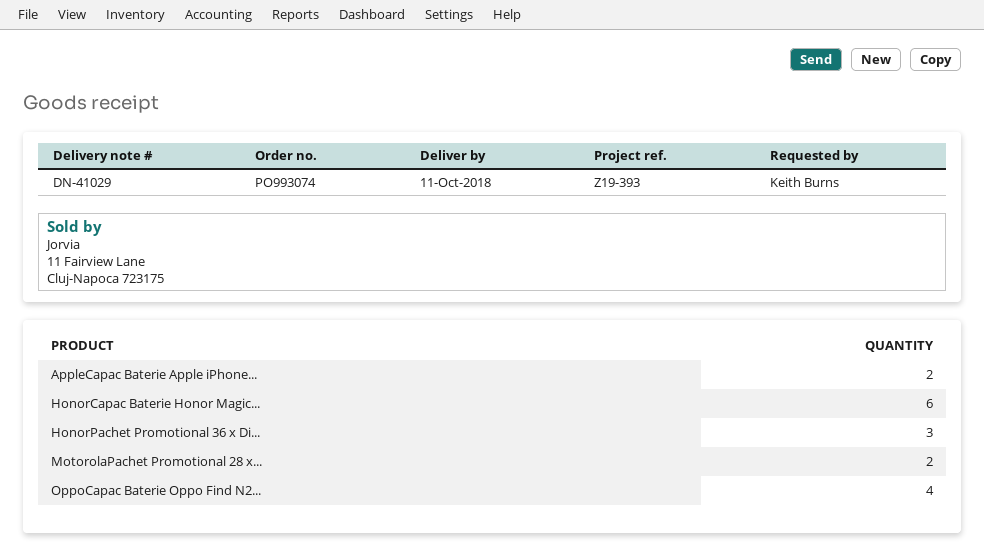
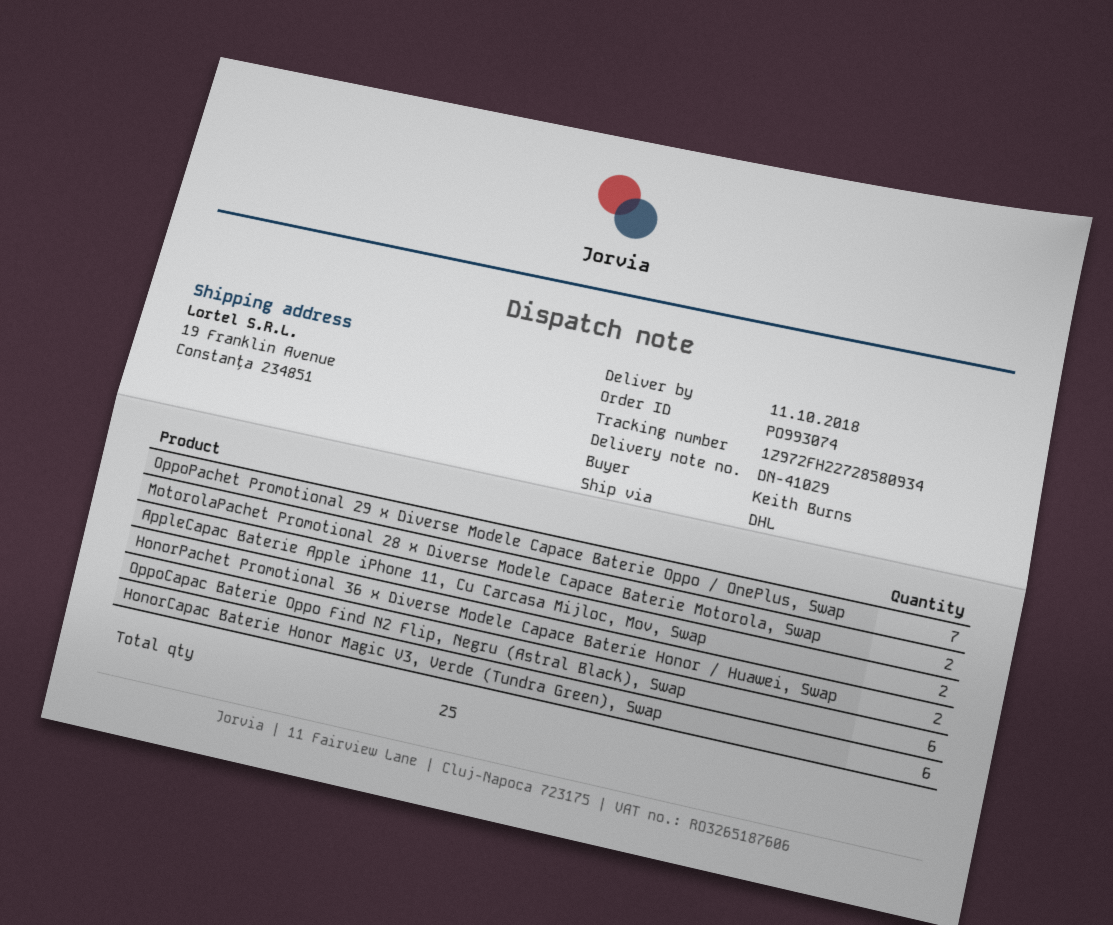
HonorPachet Promotional 36 x Di...: 3 -> 2
OppoCapac Baterie Oppo Find N2...: 4 -> 6
OppoPachet Promotional 29 x Diverse Modele Capace Baterie Oppo / OnePlus, Swap: none -> 7

